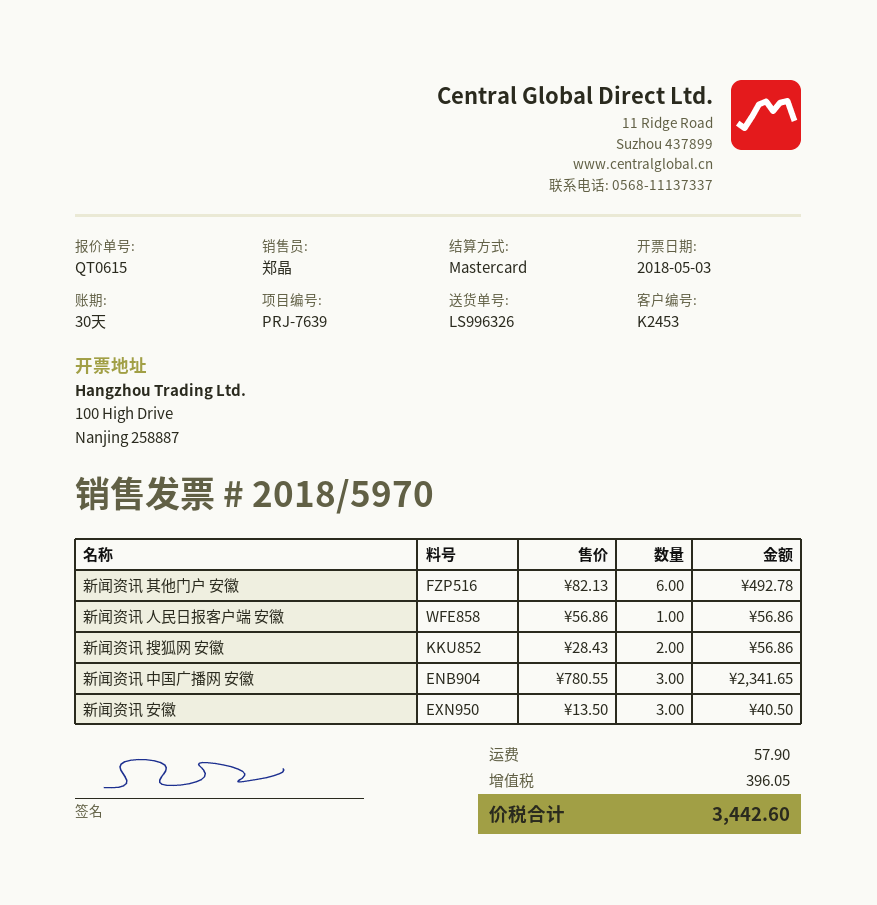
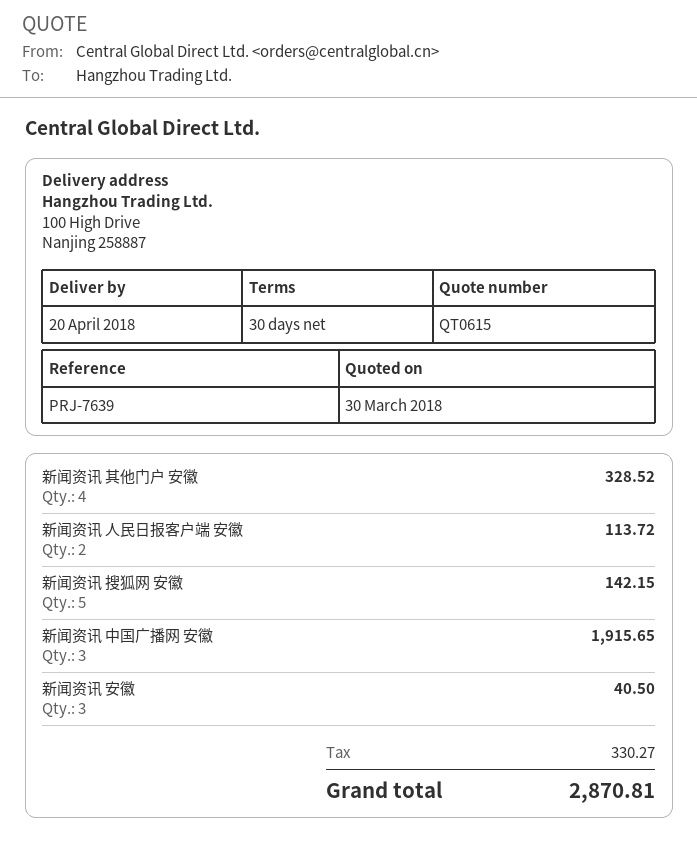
新闻资讯 其他门户 安徽: 6 for 492.78 -> 4 for 328.52
新闻资讯 人民日报客户端 安徽: 1 for 56.86 -> 2 for 113.72
新闻资讯 搜狐网 安徽: 2 for 56.86 -> 5 for 142.15
新闻资讯 中国广播网 安徽: 3 for 2341.65 -> 3 for 1915.65
shipping: 57.90 -> none
tax: 396.05 -> 330.27
total: 3442.60 -> 2870.81

